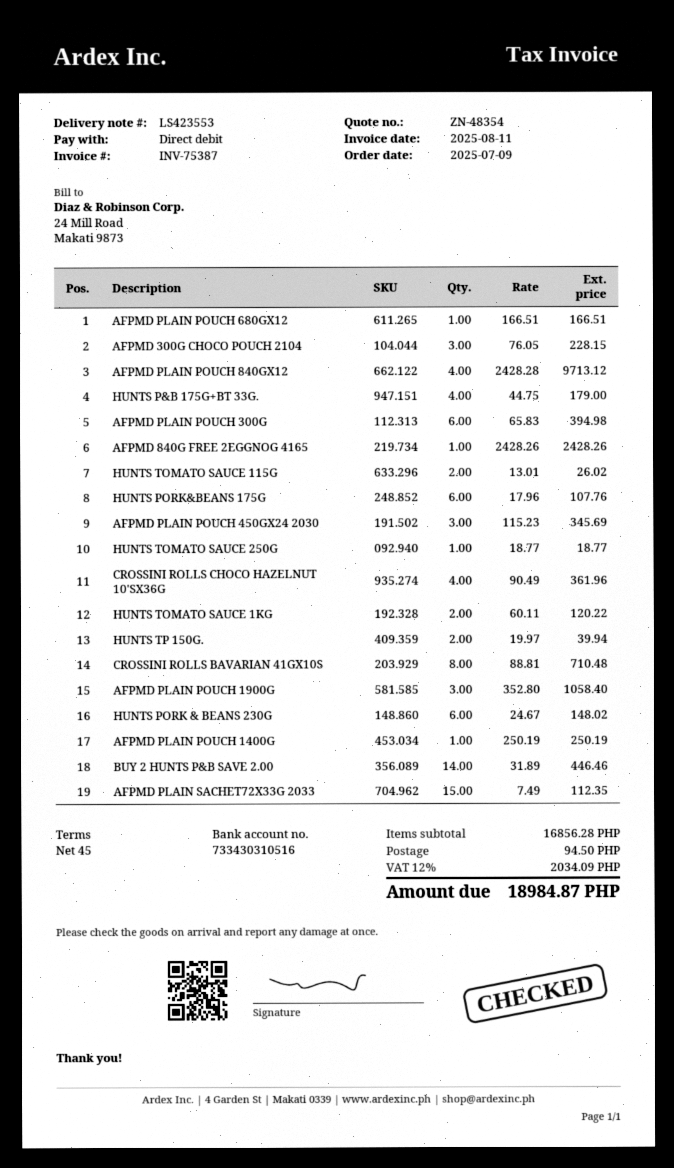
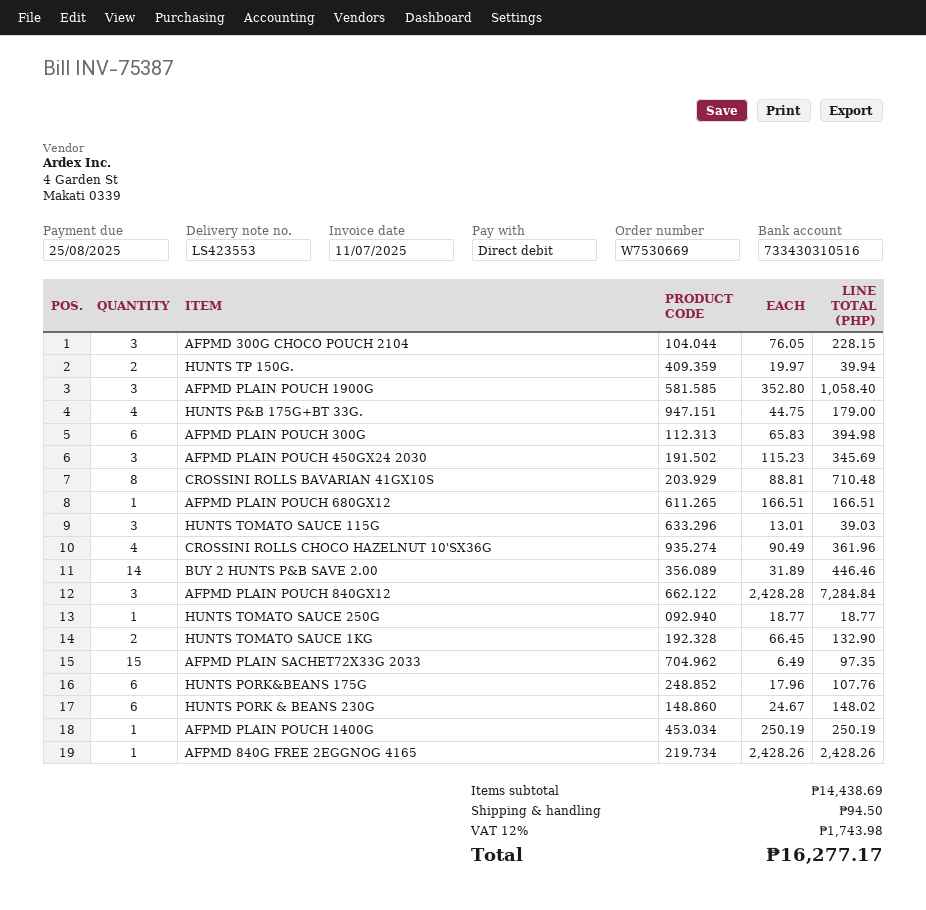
invoice date: 2025-08-11 -> 2025-07-11
AFPMD PLAIN POUCH 840GX12: 4 x 2428.28 = 9713.12 -> 3 x 2428.28 = 7284.84
HUNTS TOMATO SAUCE 115G: 2 x 13.01 = 26.02 -> 3 x 13.01 = 39.03
HUNTS TOMATO SAUCE 1KG: 2 x 60.11 = 120.22 -> 2 x 66.45 = 132.90
AFPMD PLAIN SACHET72X33G 2033: 15 x 7.49 = 112.35 -> 15 x 6.49 = 97.35
subtotal: 16856.28 -> 14438.69
tax: 12% = 2034.09 -> 12% = 1743.98
total: 18984.87 -> 16277.17

